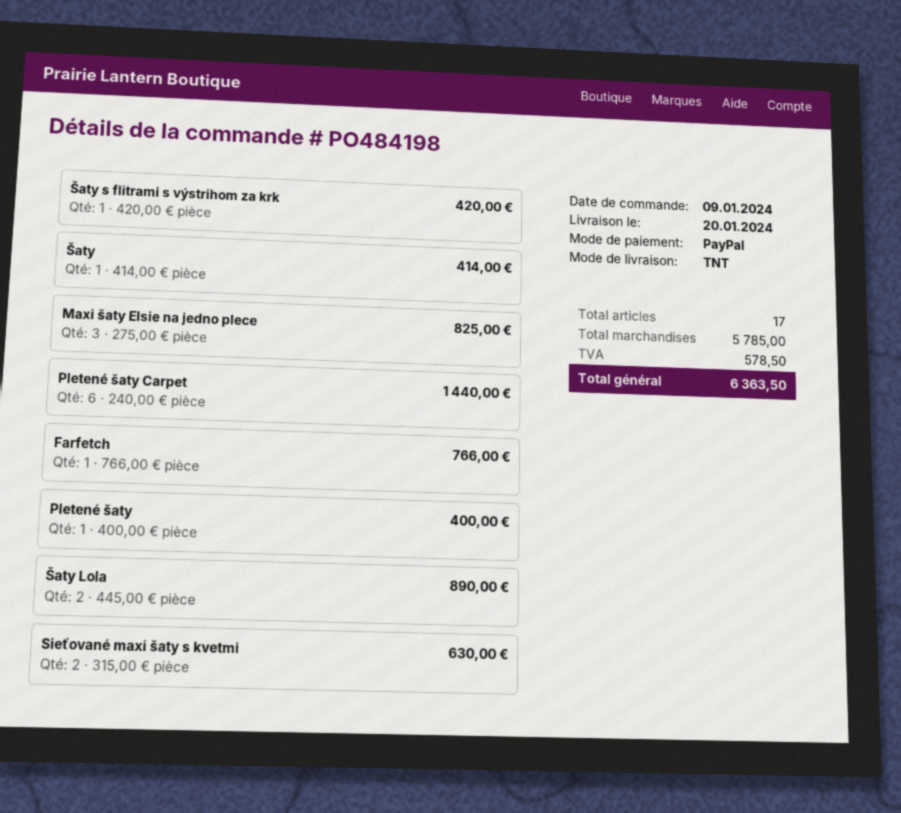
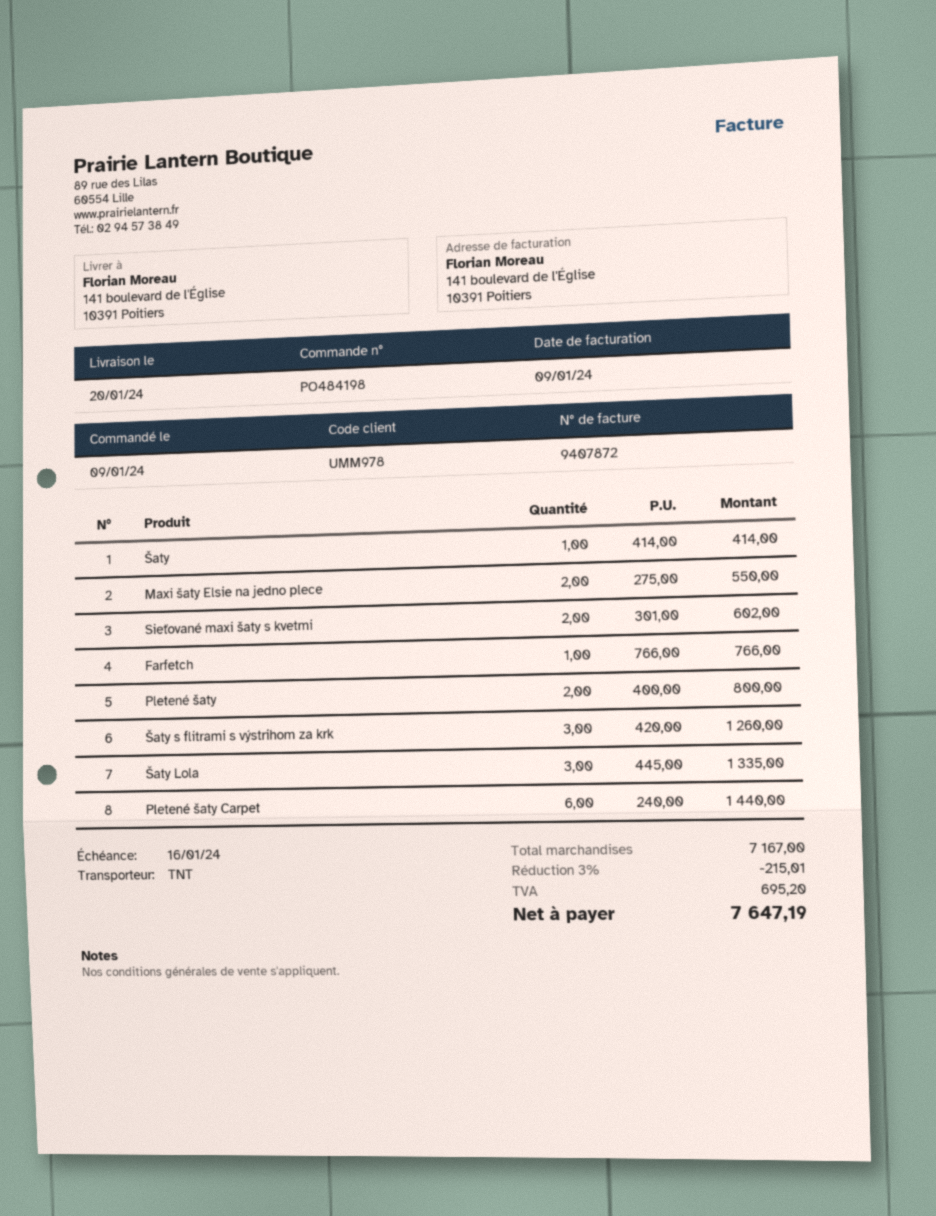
Šaty s flitrami s výstrihom za krk: 1 x 420.00 = 420.00 -> 3 x 420.00 = 1260.00
Maxi šaty Elsie na jedno plece: 3 x 275.00 = 825.00 -> 2 x 275.00 = 550.00
Pletené šaty: 1 x 400.00 = 400.00 -> 2 x 400.00 = 800.00
Šaty Lola: 2 x 445.00 = 890.00 -> 3 x 445.00 = 1335.00
Sieťované maxi šaty s kvetmi: 2 x 315.00 = 630.00 -> 2 x 301.00 = 602.00
subtotal: 5785.00 -> 7167.00
discount: none -> 3% = 215.01
tax: 578.50 -> 695.20
total: 6363.50 -> 7647.19

